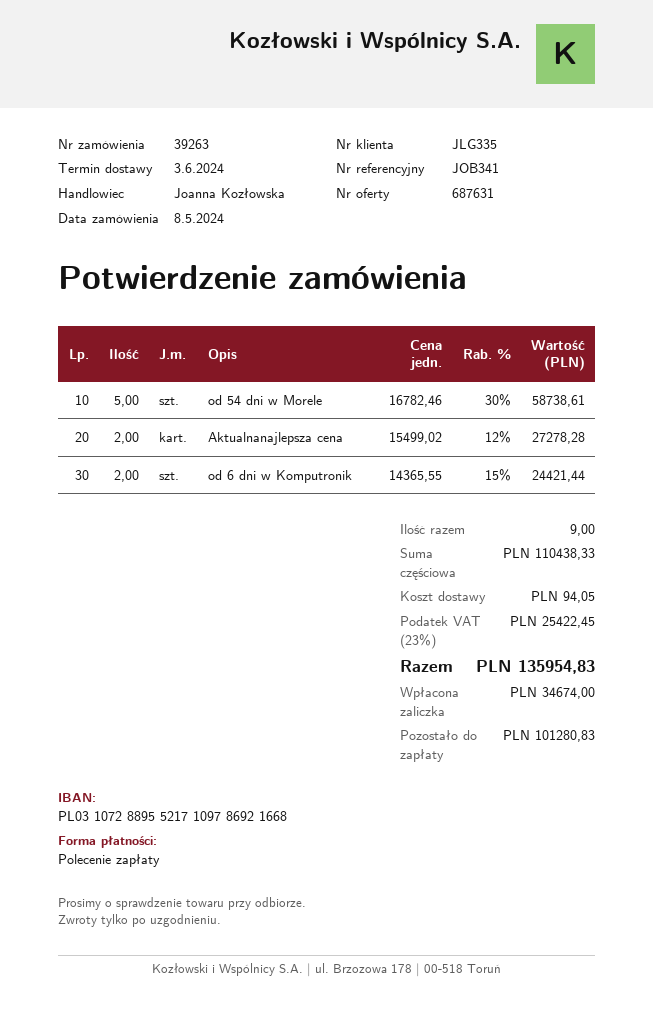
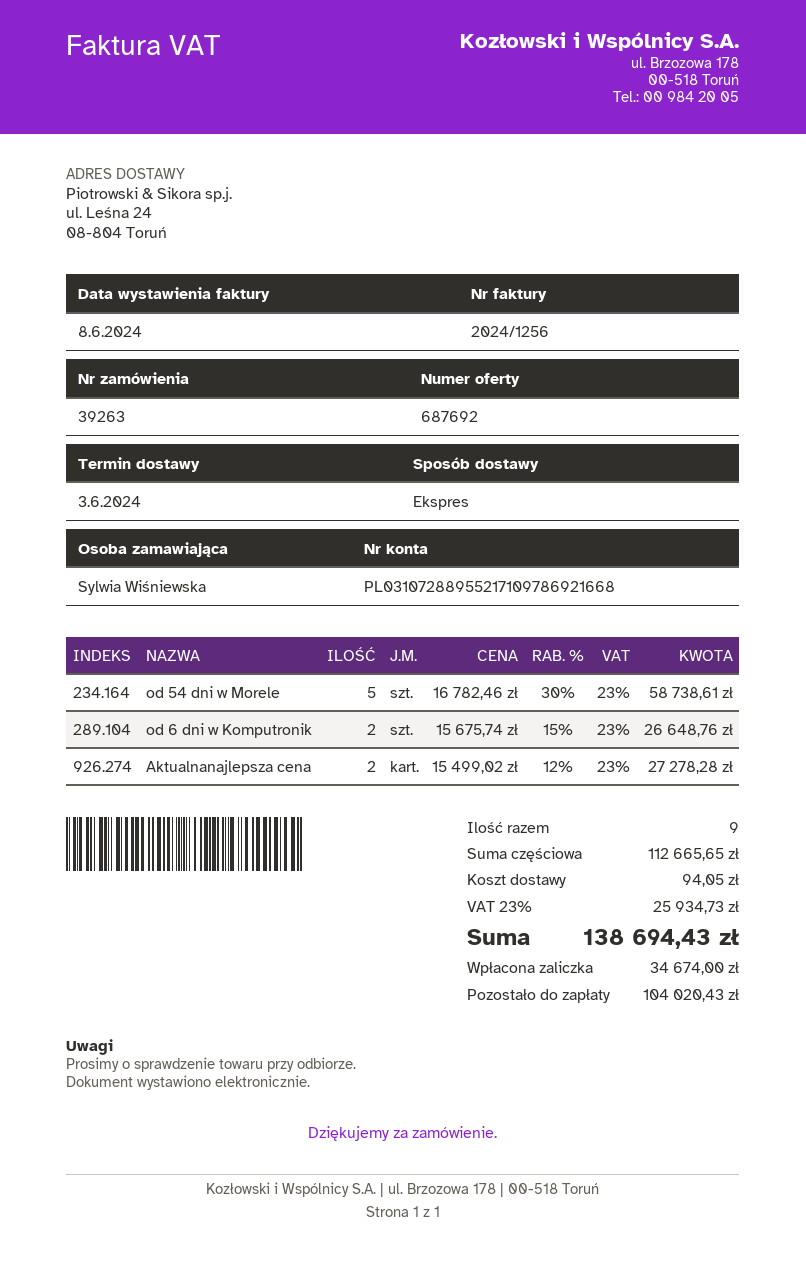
quote number: 687631 -> 687692
od 6 dni w Komputronik: 2 x 14365.55 - 15% = 24421.44 -> 2 x 15675.74 - 15% = 26648.76
subtotal: 110438.33 -> 112665.65
tax: 23% = 25422.45 -> 23% = 25934.73
total: 135954.83 -> 138694.43
balance: 101280.83 -> 104020.43

